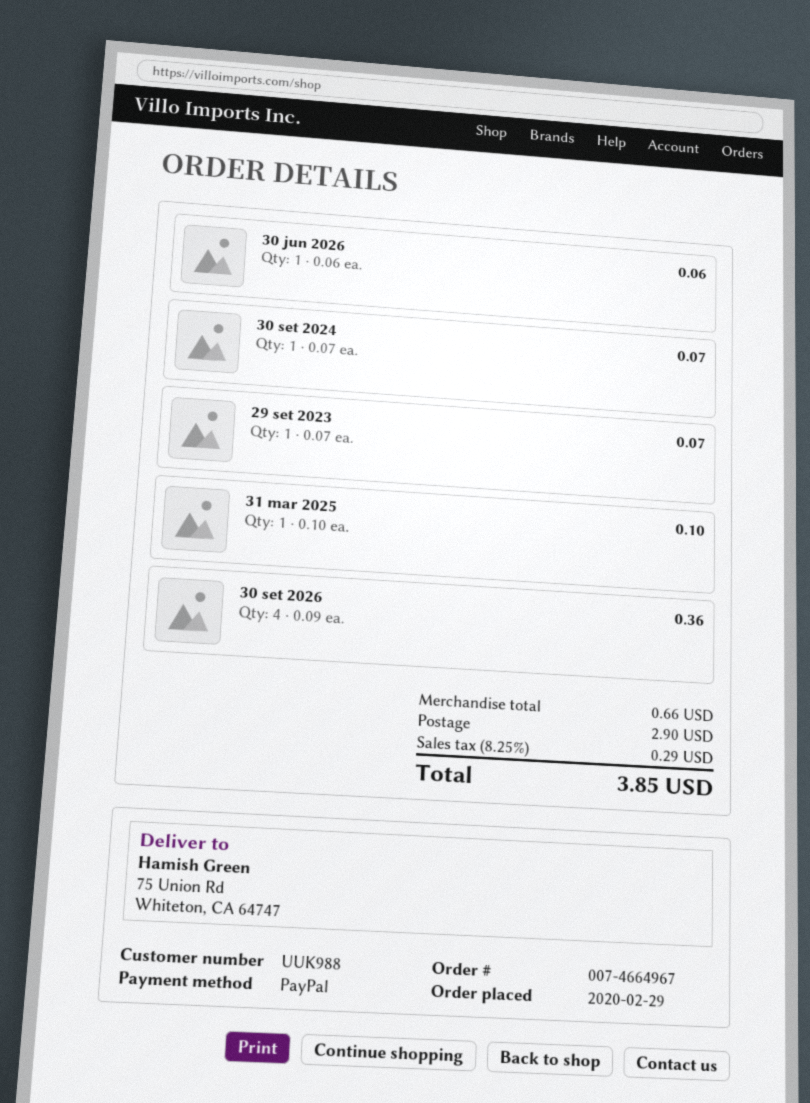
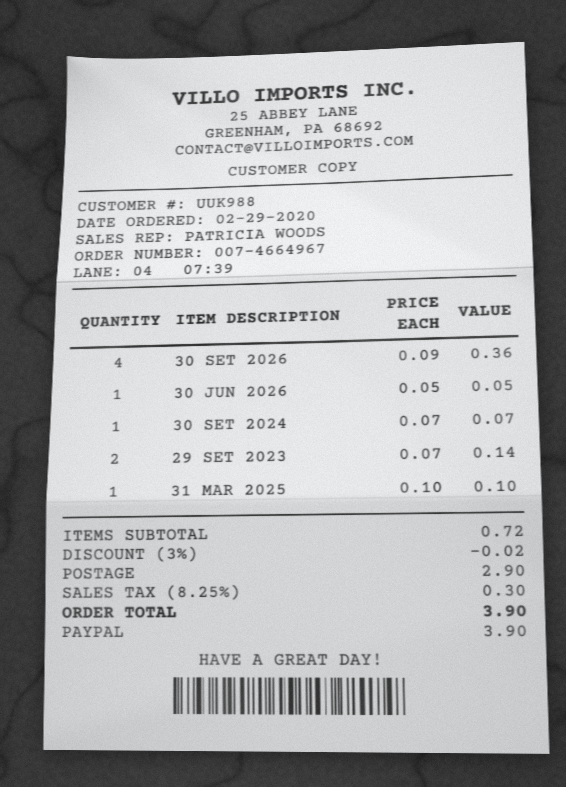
30 jun 2026: 1 x 0.06 = 0.06 -> 1 x 0.05 = 0.05
29 set 2023: 1 x 0.07 = 0.07 -> 2 x 0.07 = 0.14
subtotal: 0.66 -> 0.72
discount: none -> 3% = 0.02
tax: 8.25% = 0.29 -> 8.25% = 0.30
total: 3.85 -> 3.90

